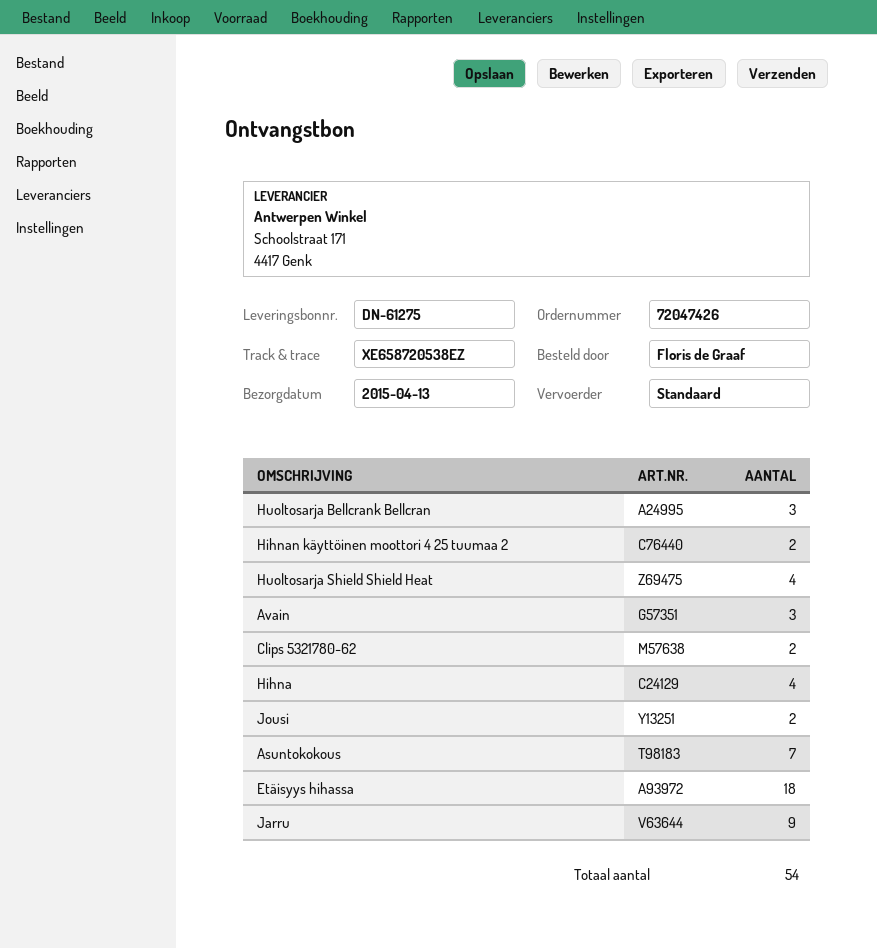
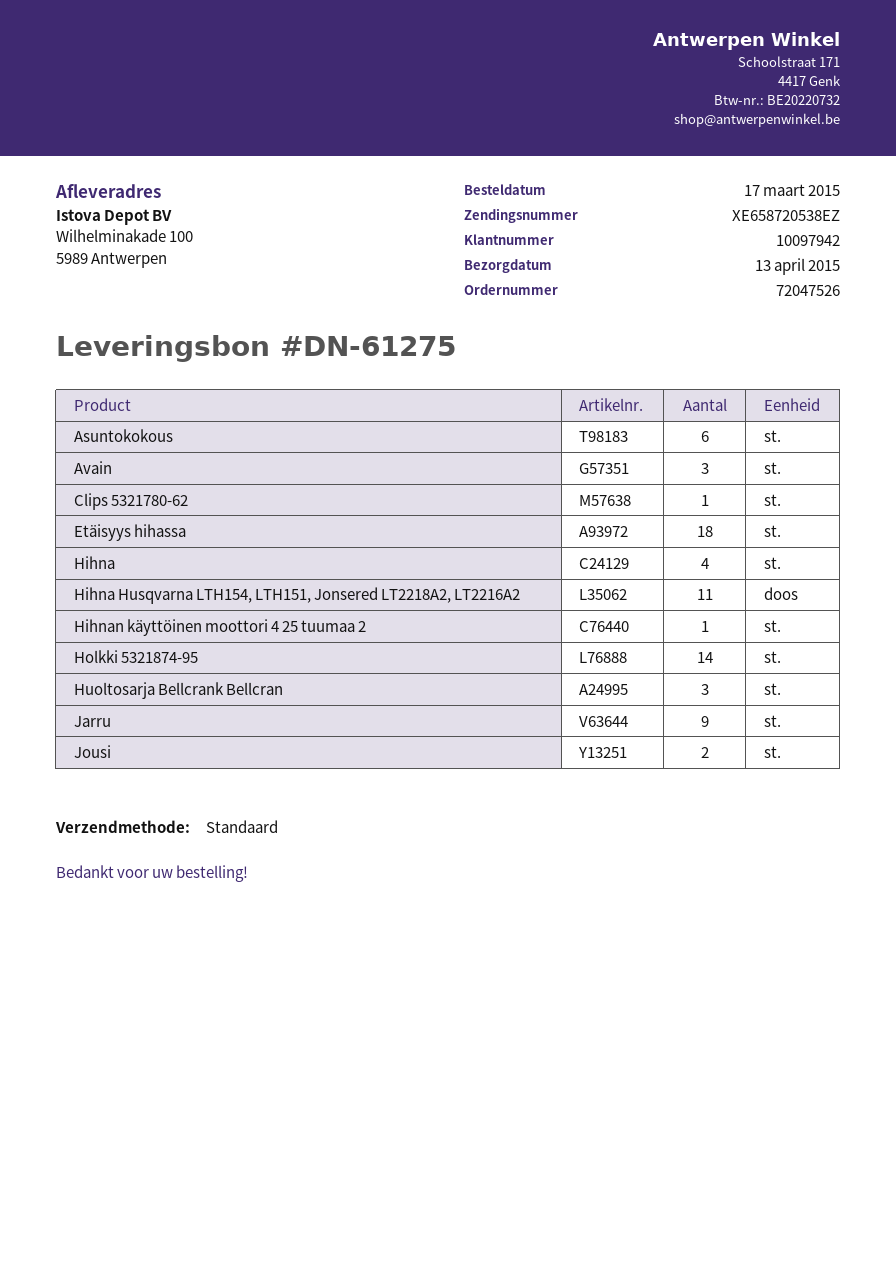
order number: 72047426 -> 72047526
Hihnan käyttöinen moottori 4 25 tuumaa 2: 2 -> 1
Huoltosarja Shield Shield Heat: 4 -> none
Clips 5321780-62: 2 -> 1
Asuntokokous: 7 -> 6
Hihna Husqvarna LTH154, LTH151, Jonsered LT2218A2, LT2216A2: none -> 11
Holkki 5321874-95: none -> 14

